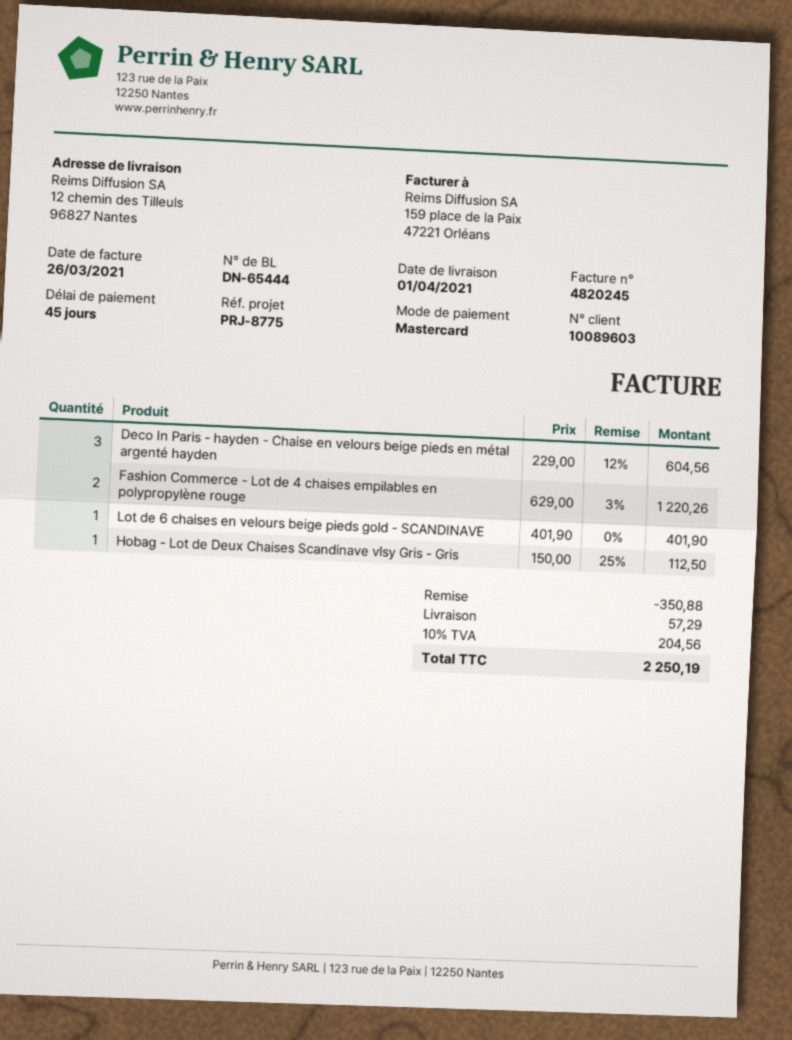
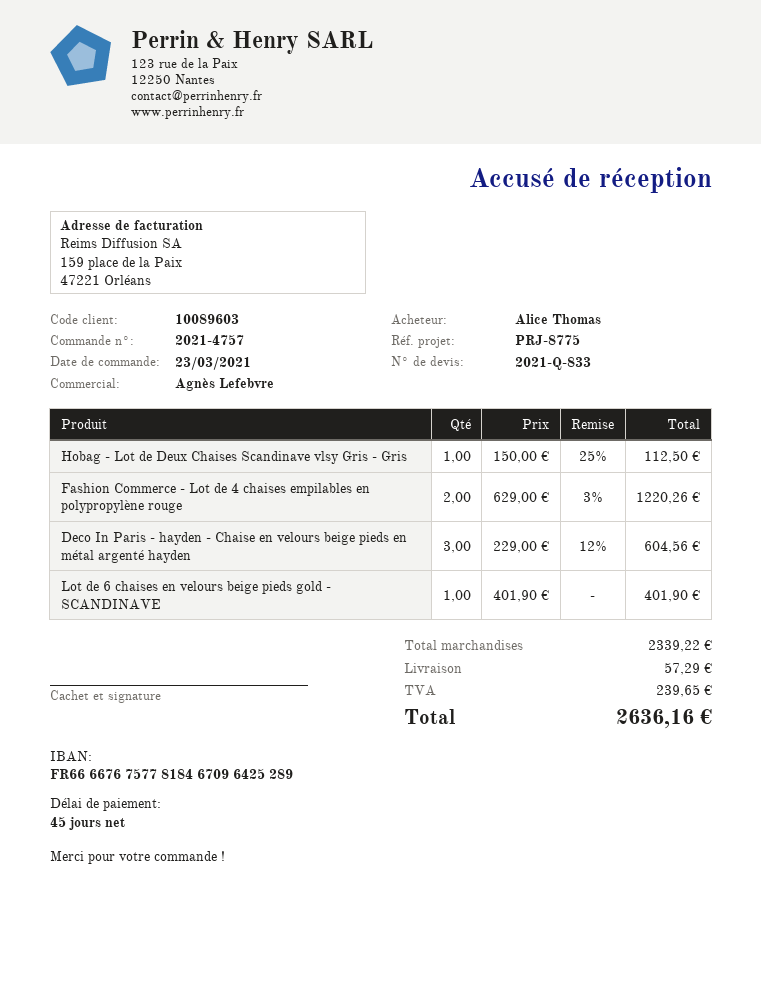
discount: 350.88 -> none
tax: 204.56 -> 239.65
total: 2250.19 -> 2636.16

